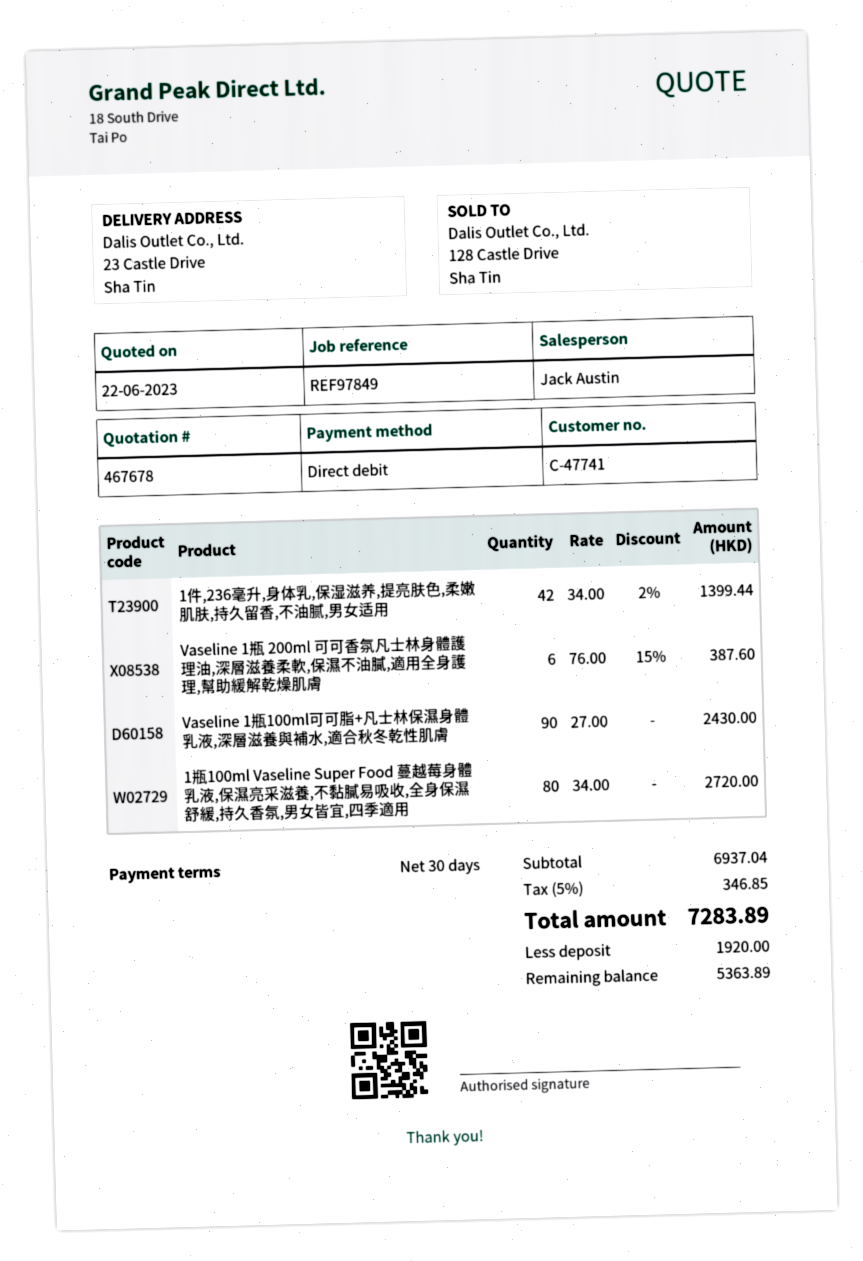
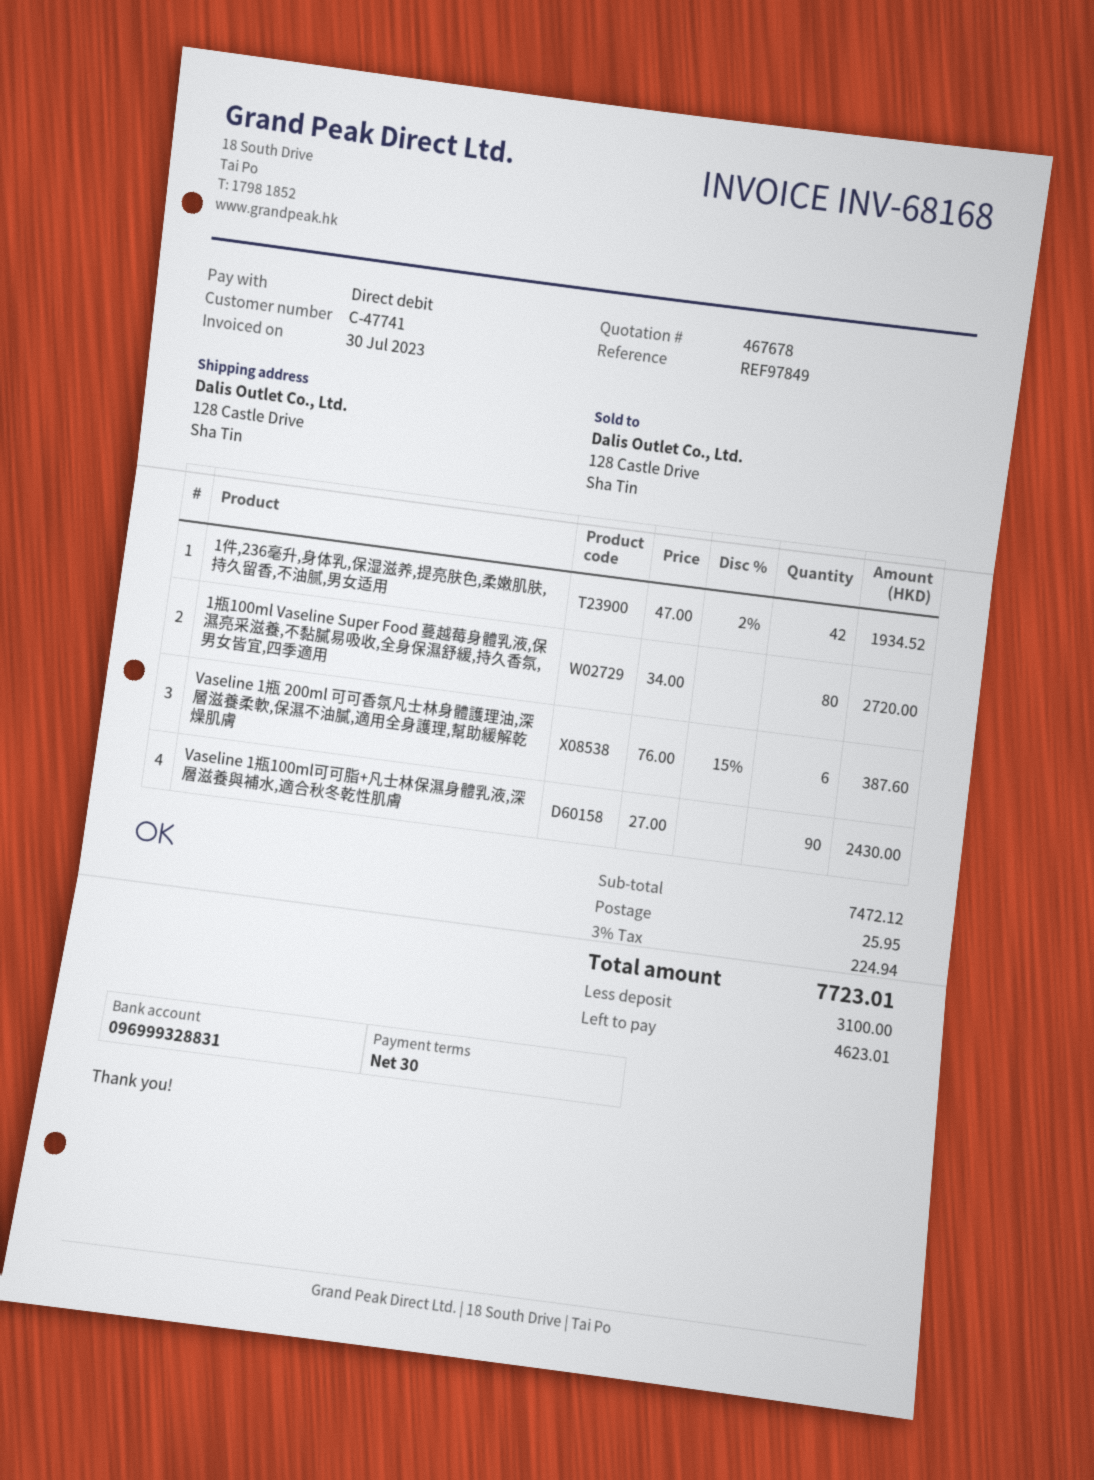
ship to: 23 Castle Drive, Sha Tin -> 128 Castle Drive, Sha Tin
1件,236毫升,身体乳,保湿滋养,提亮肤色,柔嫩肌肤,持久留香,不油腻,男女适用: 42 x 34.00 - 2% = 1399.44 -> 42 x 47.00 - 2% = 1934.52
subtotal: 6937.04 -> 7472.12
shipping: none -> 25.95
tax: 5% = 346.85 -> 3% = 224.94
total: 7283.89 -> 7723.01
deposit: 1920.00 -> 3100.00
balance: 5363.89 -> 4623.01

